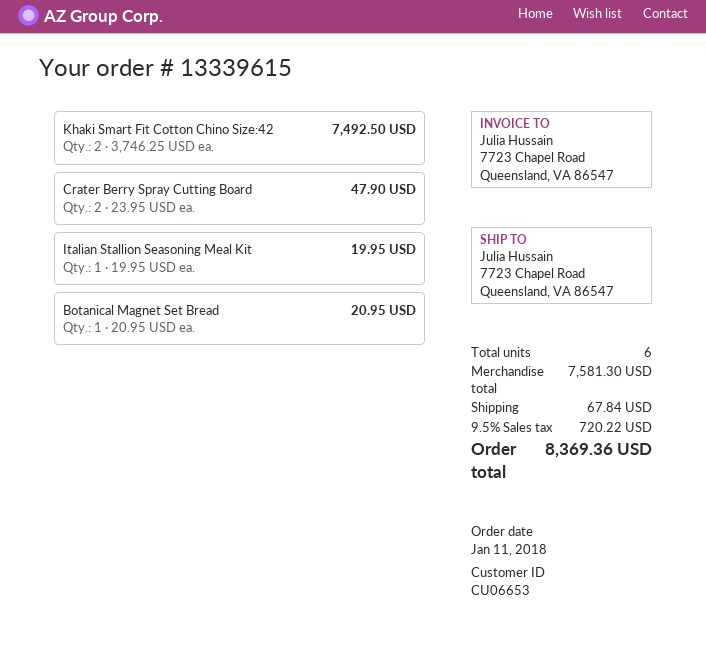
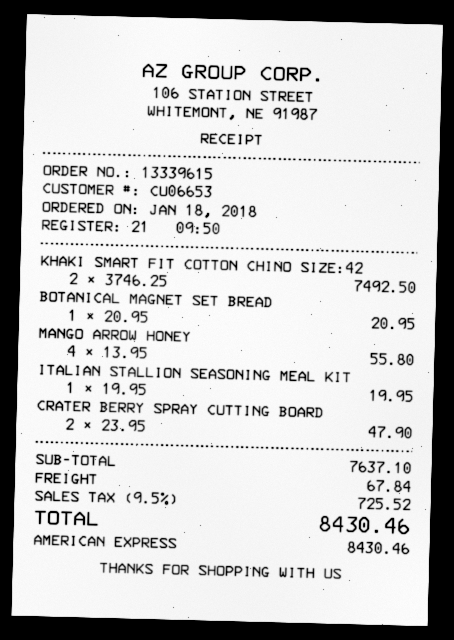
order date: 2018-01-11 -> 2018-01-18
MANGO ARROW HONEY: none -> 4 x 13.95 = 55.80
subtotal: 7581.30 -> 7637.10
tax: 9.5% = 720.22 -> 9.5% = 725.52
total: 8369.36 -> 8430.46

